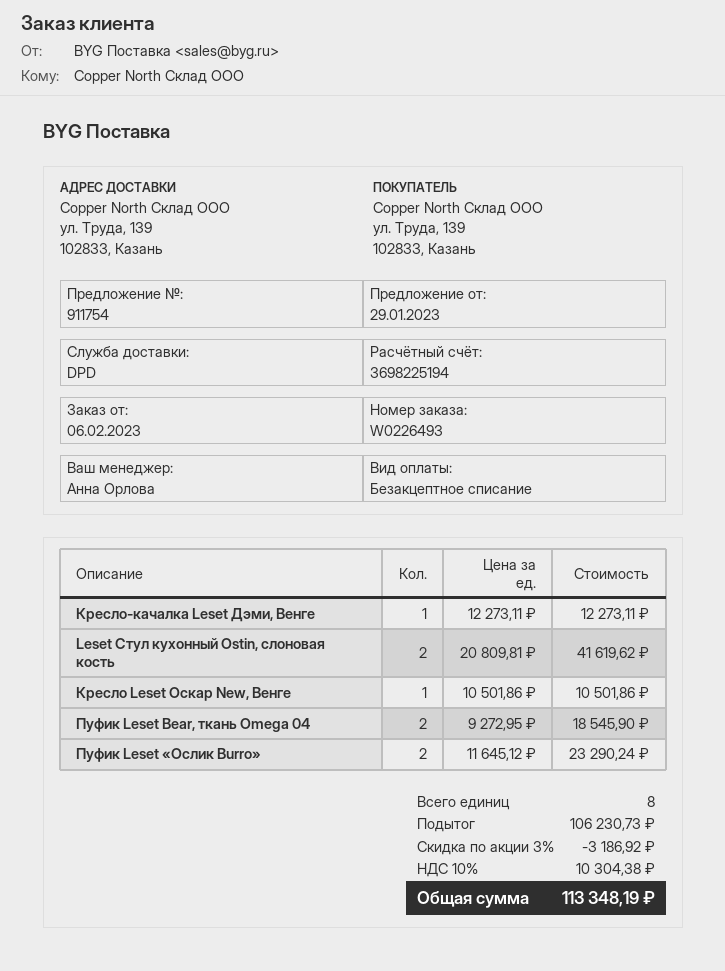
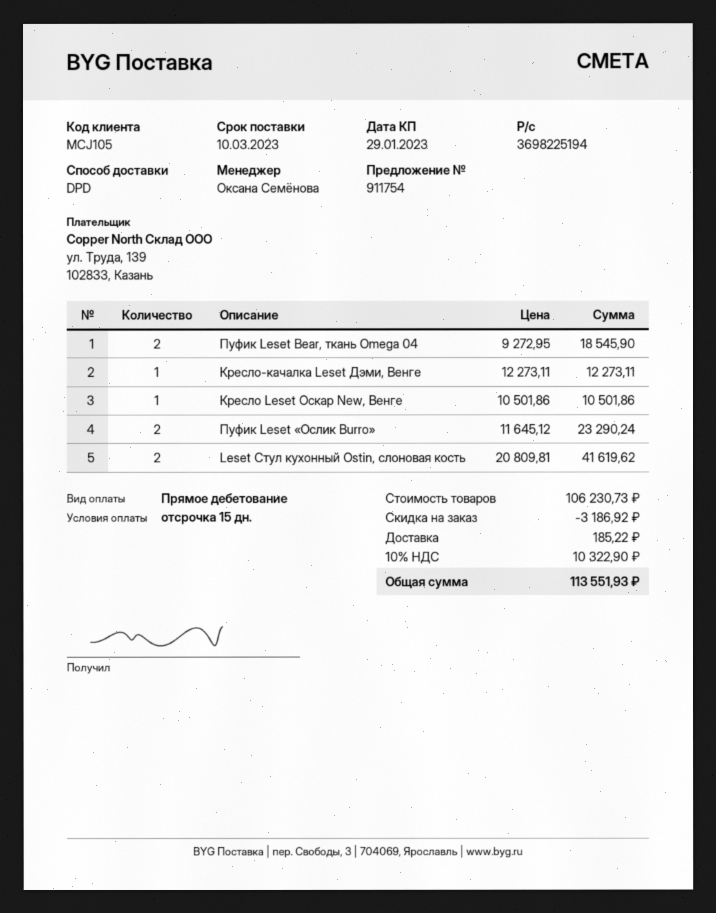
sales rep: Анна Орлова -> Оксана Семёнова
shipping: none -> 185.22
tax: 10% = 10304.38 -> 10% = 10322.90
total: 113348.19 -> 113551.93

